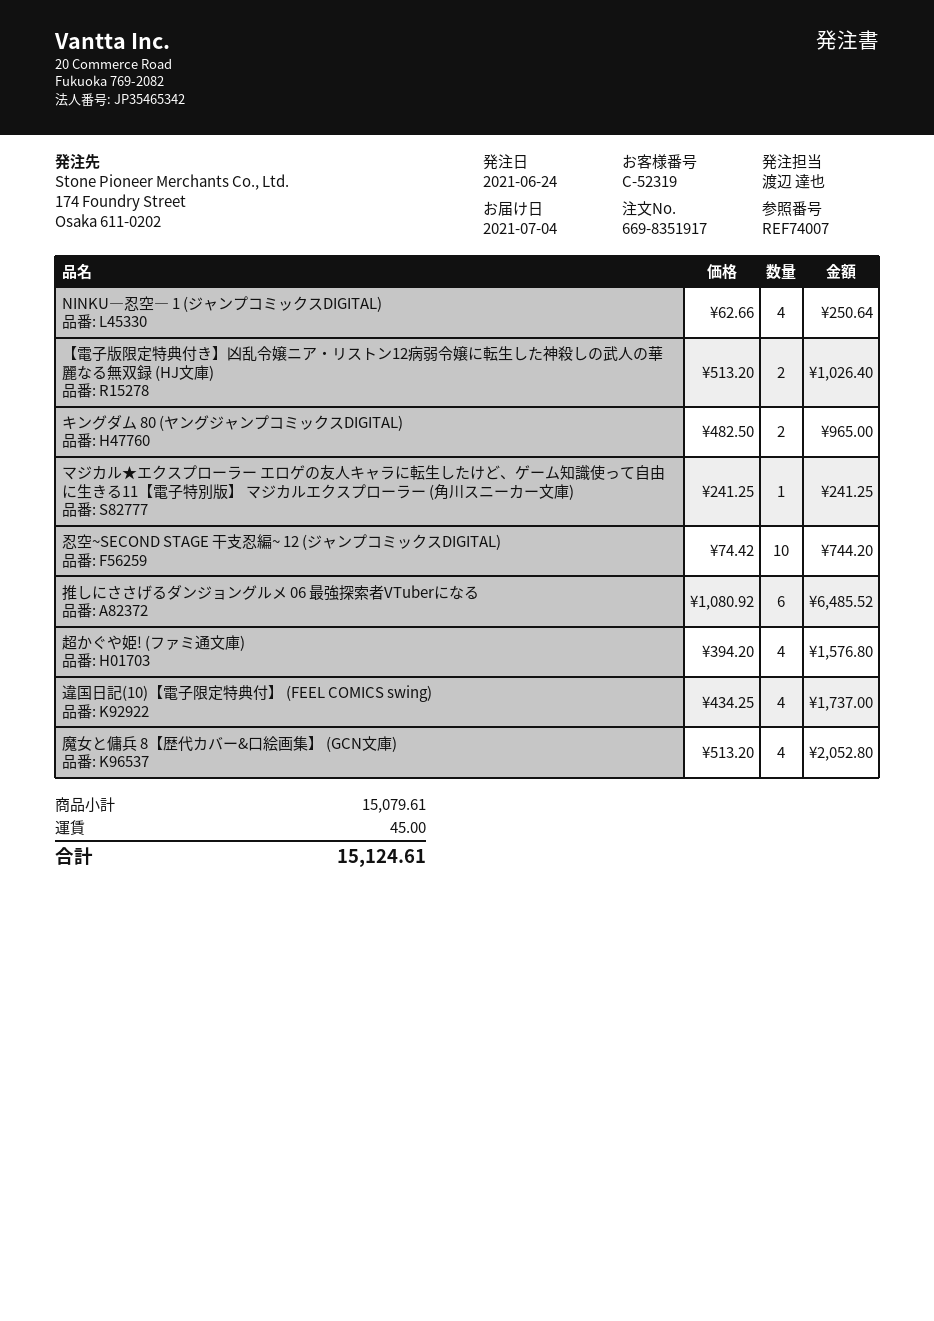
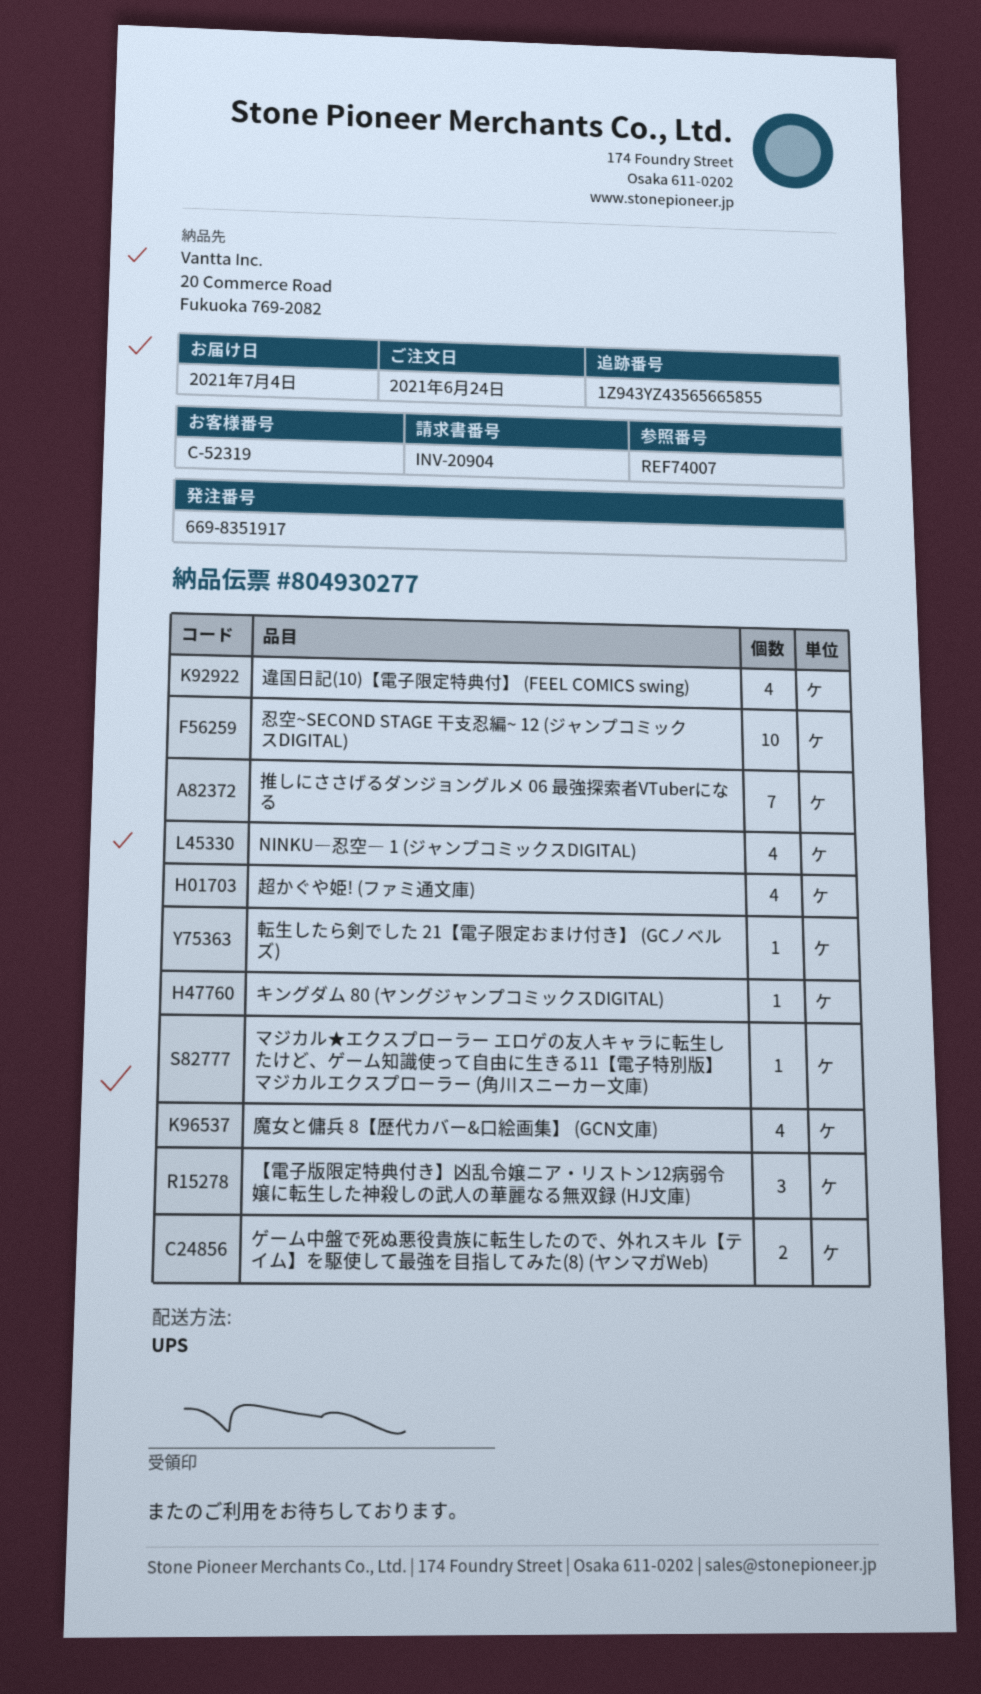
【電子版限定特典付き】凶乱令嬢ニア・リストン12病弱令嬢に転生した神殺しの武人の華麗なる無双録 (HJ文庫): 2 -> 3
キングダム 80 (ヤングジャンプコミックスDIGITAL): 2 -> 1
推しにささげるダンジョングルメ 06 最強探索者VTuberになる: 6 -> 7
転生したら剣でした 21【電子限定おまけ付き】 (GCノベルズ): none -> 1
ゲーム中盤で死ぬ悪役貴族に転生したので、外れスキル【テイム】を駆使して最強を目指してみた(8) (ヤンマガWeb): none -> 2

